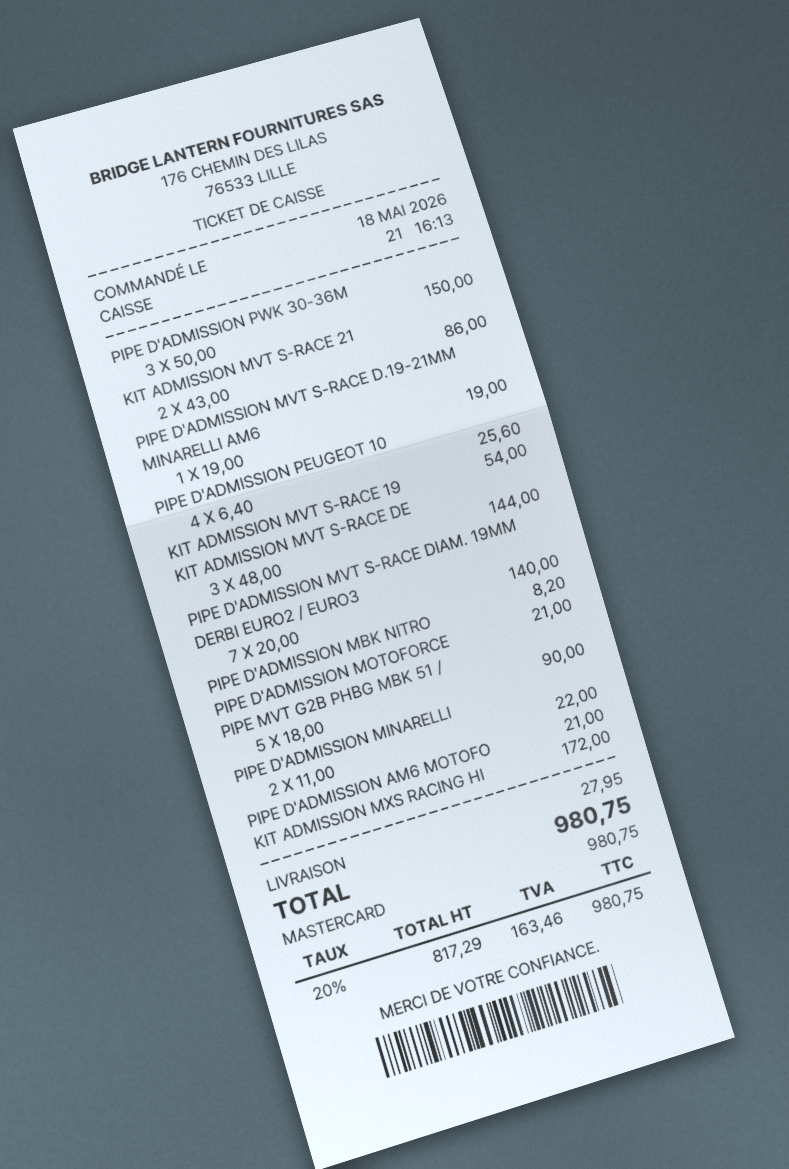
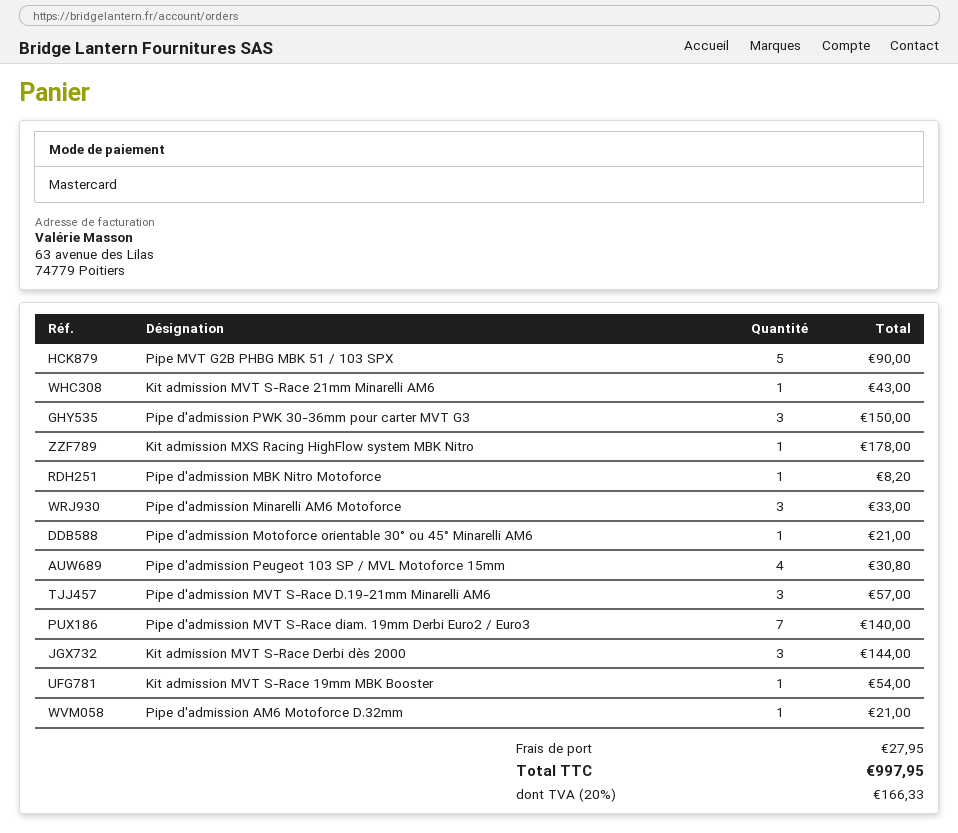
KIT ADMISSION MVT S-RACE 21: 2 for 86.00 -> 1 for 43.00
PIPE D'ADMISSION MVT S-RACE D.19-21MM MINARELLI AM6: 1 for 19.00 -> 3 for 57.00
PIPE D'ADMISSION PEUGEOT 10: 4 for 25.60 -> 4 for 30.80
PIPE D'ADMISSION MINARELLI: 2 for 22.00 -> 3 for 33.00
KIT ADMISSION MXS RACING HI: 1 for 172.00 -> 1 for 178.00
tax: 20% = 163.46 -> 20% = 166.33
total: 980.75 -> 997.95

